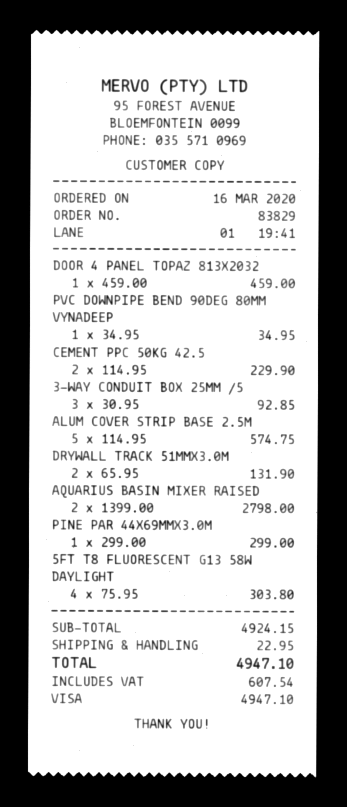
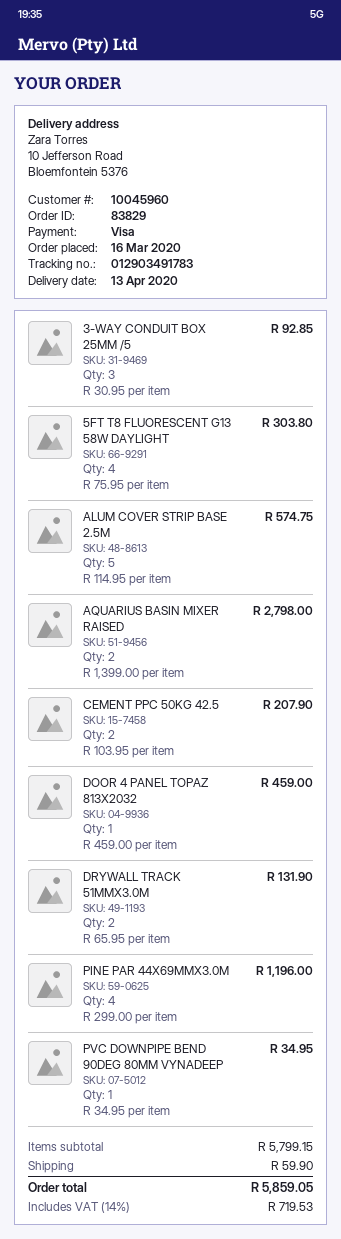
CEMENT PPC 50KG 42.5: 2 x 114.95 = 229.90 -> 2 x 103.95 = 207.90
PINE PAR 44X69MMX3.0M: 1 x 299.00 = 299.00 -> 4 x 299.00 = 1196.00
subtotal: 4924.15 -> 5799.15
shipping: 22.95 -> 59.90
tax: 607.54 -> 719.53
total: 4947.10 -> 5859.05

